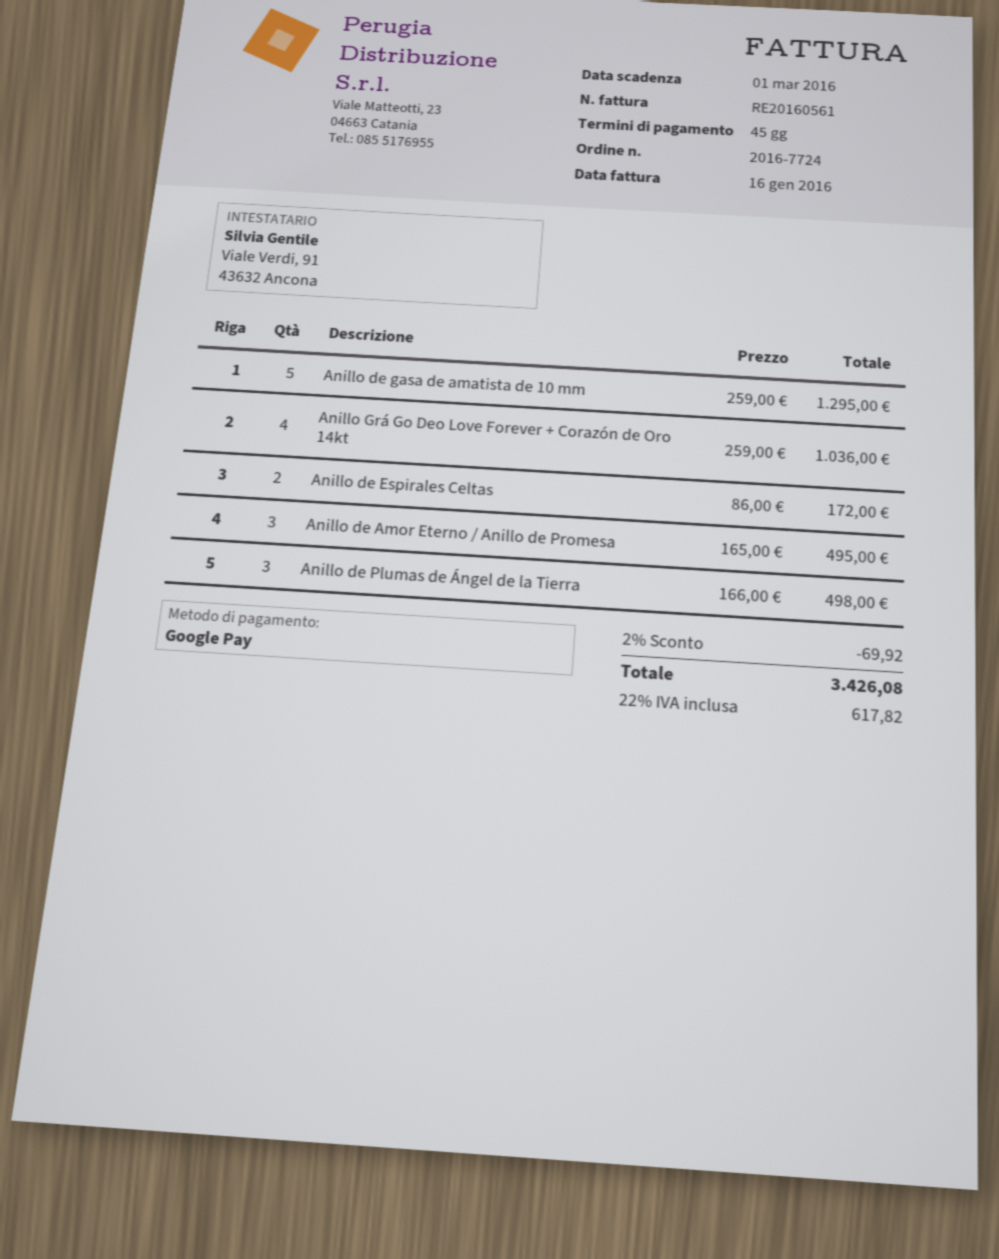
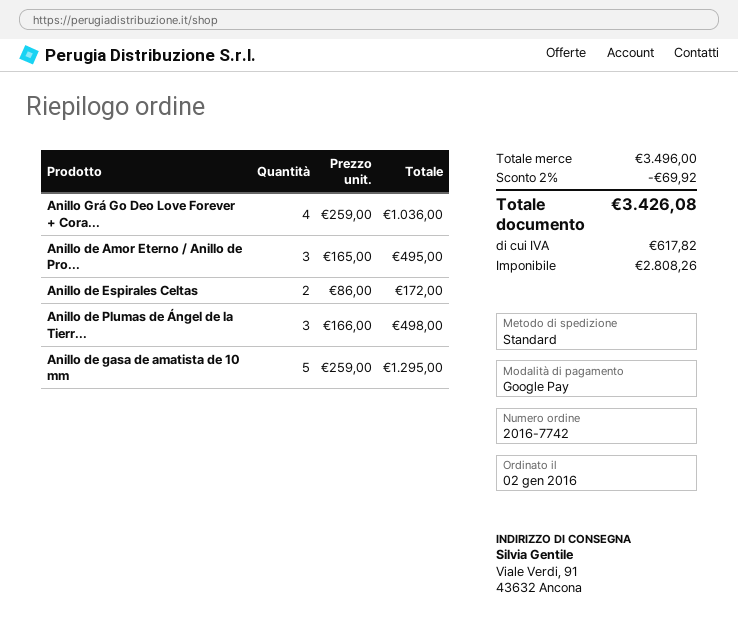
order number: 2016-7724 -> 2016-7742

